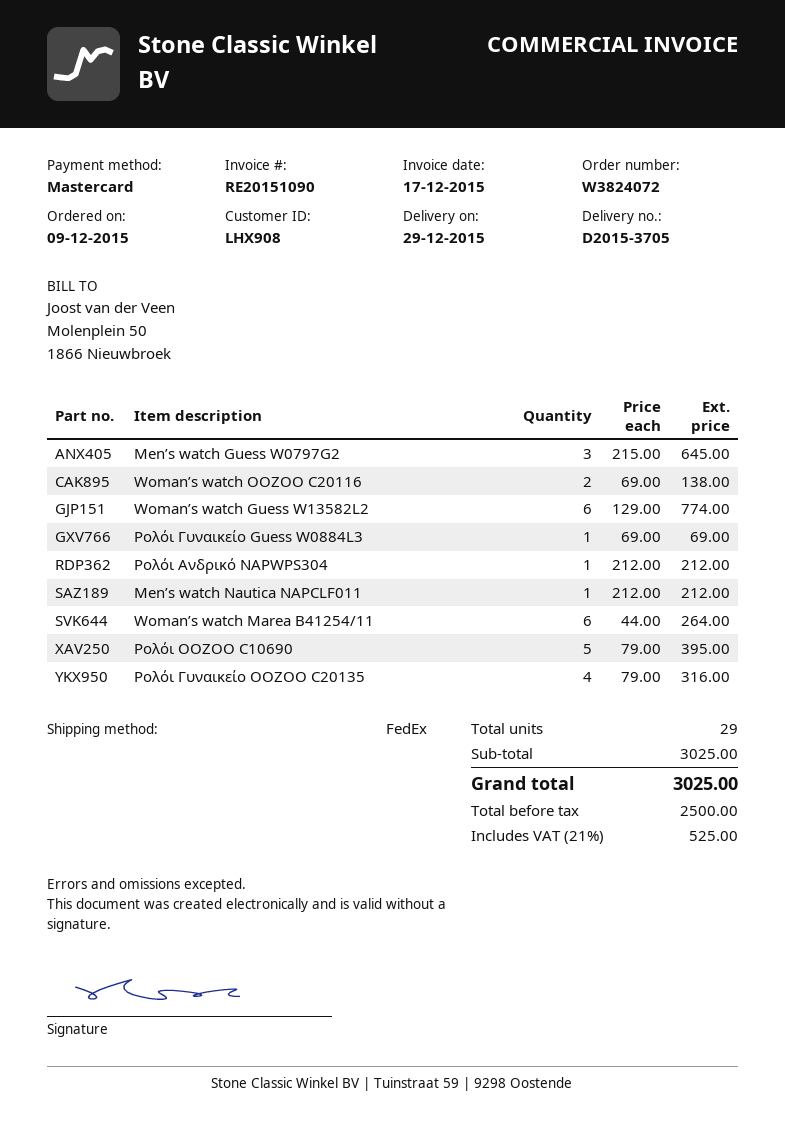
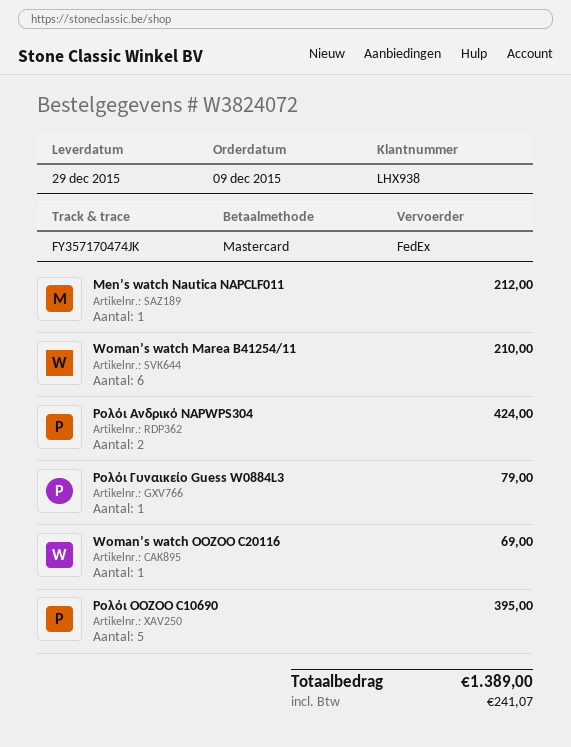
customer number: LHX908 -> LHX938
Men’s watch Guess W0797G2: 3 for 645.00 -> none
Woman’s watch OOZOO C20116: 2 for 138.00 -> 1 for 69.00
Woman’s watch Guess W13582L2: 6 for 774.00 -> none
Ρολόι Γυναικείο Guess W0884L3: 1 for 69.00 -> 1 for 79.00
Ρολόι Ανδρικό NAPWPS304: 1 for 212.00 -> 2 for 424.00
Woman’s watch Marea B41254/11: 6 for 264.00 -> 6 for 210.00
Ρολόι Γυναικείο OOZOO C20135: 4 for 316.00 -> none
tax: 525.00 -> 241.07
total: 3025.00 -> 1389.00

